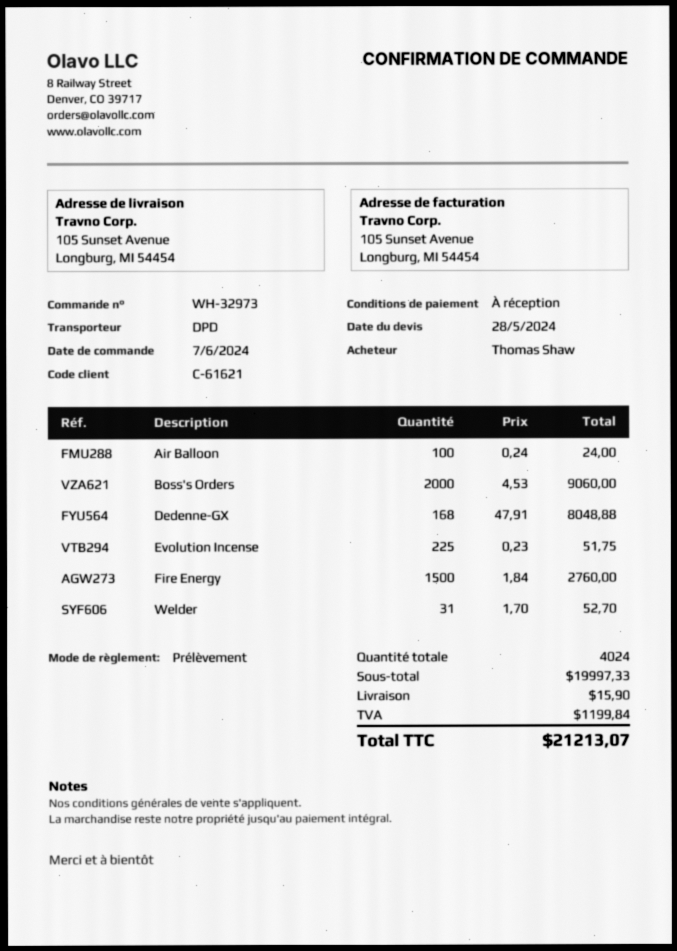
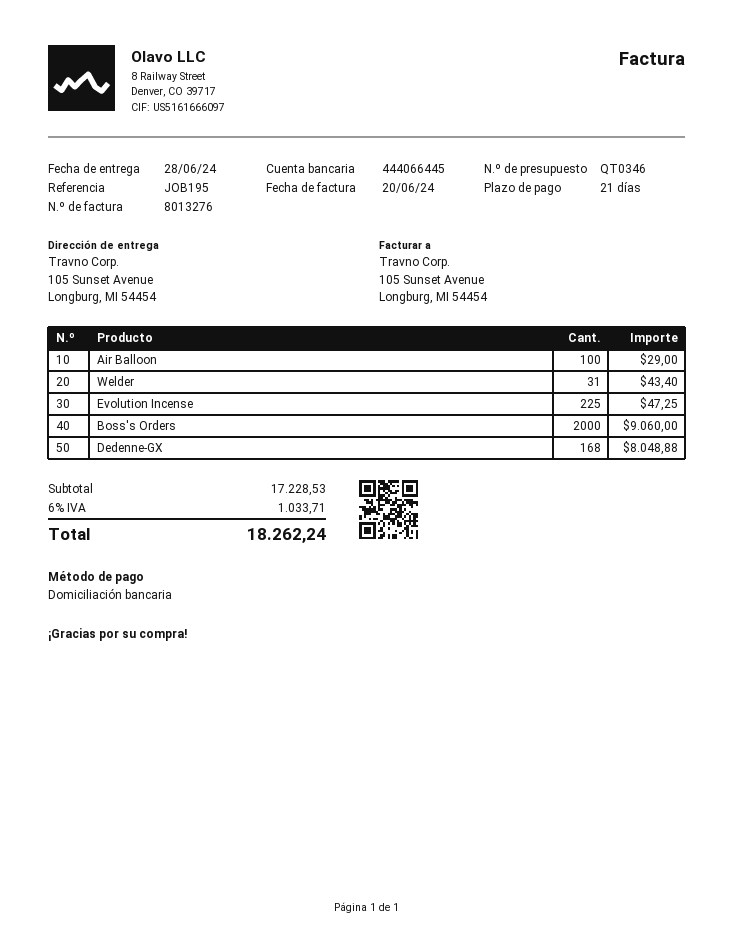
payment terms: on receipt -> 21 days
Air Balloon: 100 for 24.00 -> 100 for 29.00
Evolution Incense: 225 for 51.75 -> 225 for 47.25
Fire Energy: 1500 for 2760.00 -> none
Welder: 31 for 52.70 -> 31 for 43.40
subtotal: 19997.33 -> 17228.53
shipping: 15.90 -> none
tax: 1199.84 -> 1033.71
total: 21213.07 -> 18262.24

